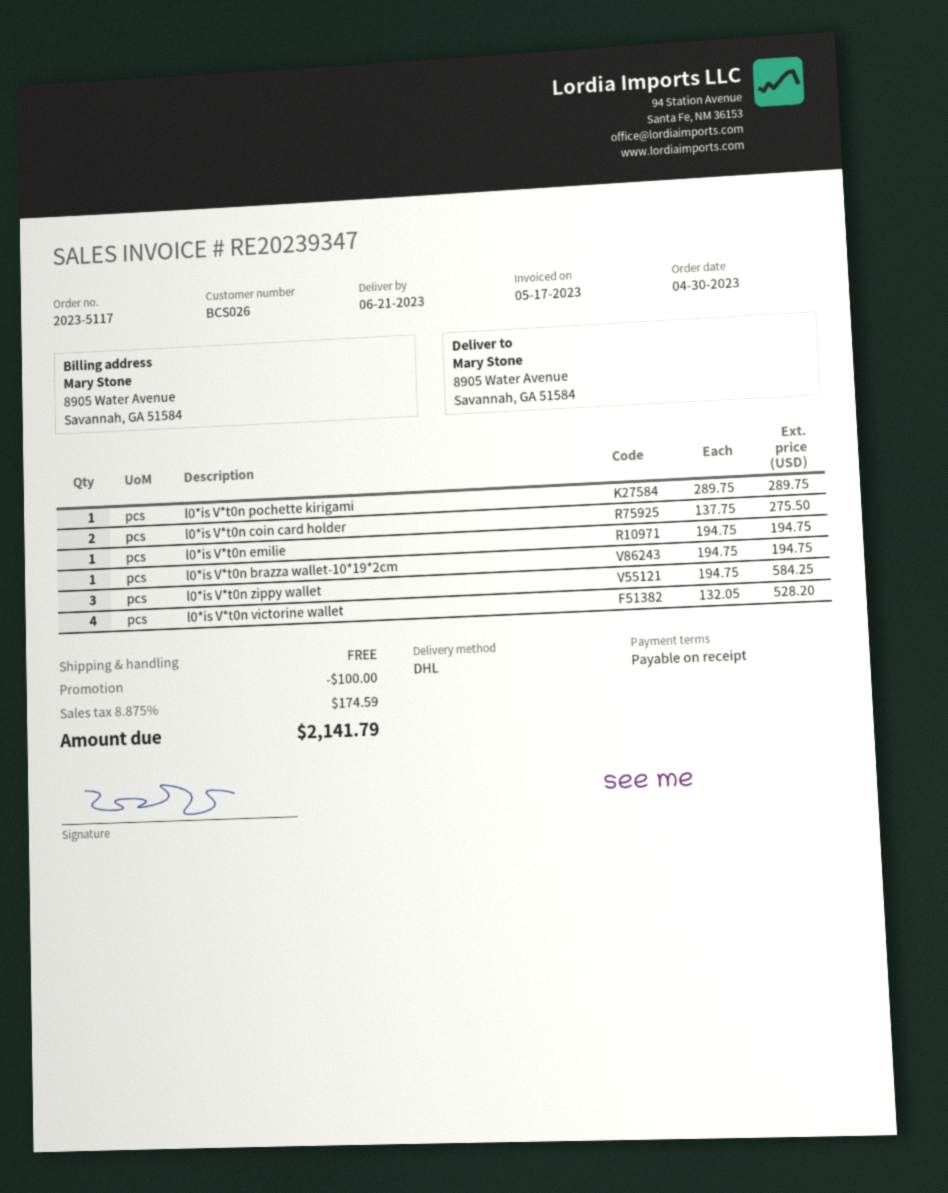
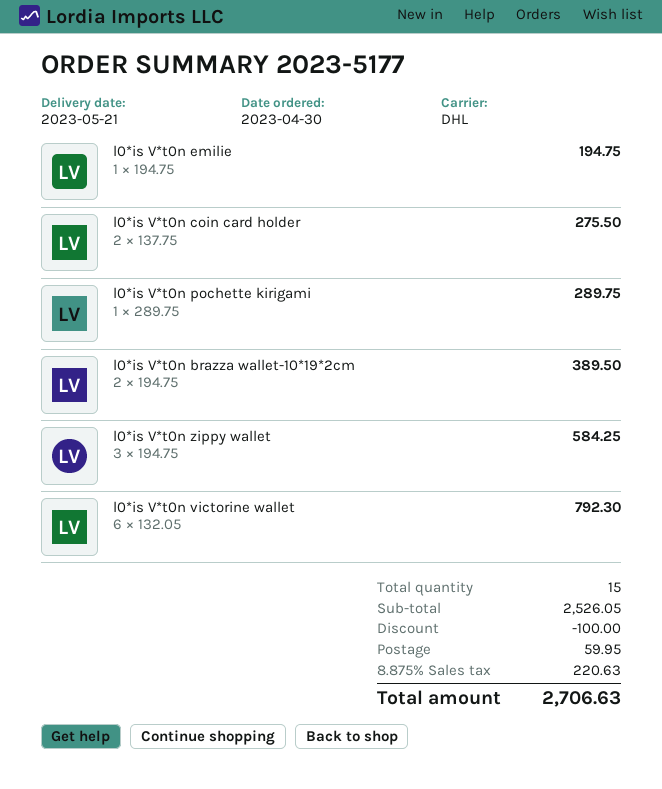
order number: 2023-5117 -> 2023-5177
delivery date: 2023-06-21 -> 2023-05-21
l0*is V*t0n brazza wallet-10*19*2cm: 1 x 194.75 = 194.75 -> 2 x 194.75 = 389.50
l0*is V*t0n victorine wallet: 4 x 132.05 = 528.20 -> 6 x 132.05 = 792.30
shipping: 0.00 -> 59.95
tax: 8.875% = 174.59 -> 8.875% = 220.63
total: 2141.79 -> 2706.63

